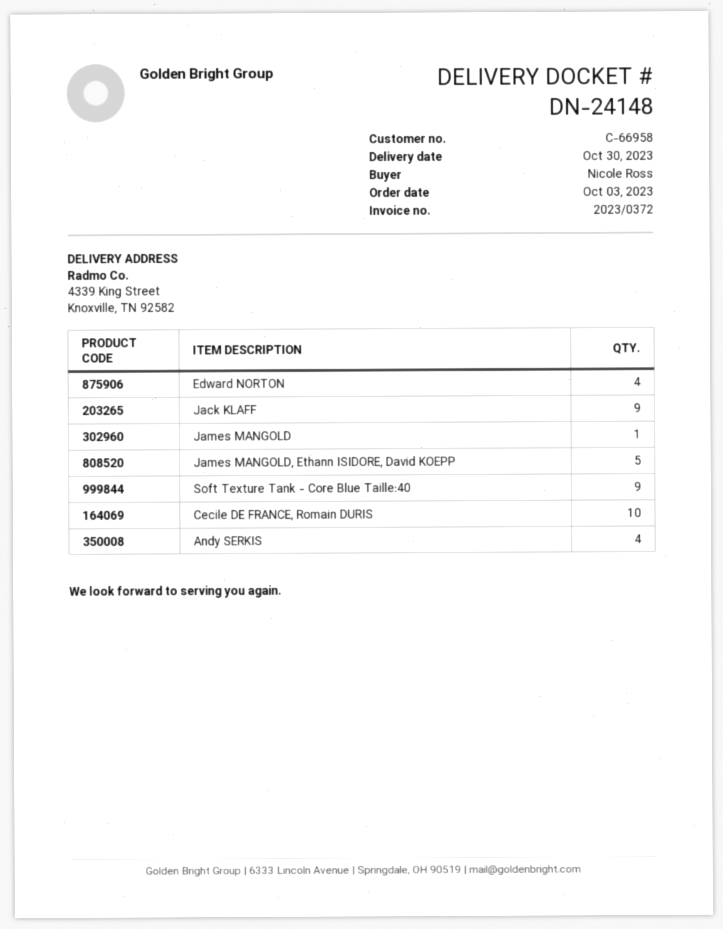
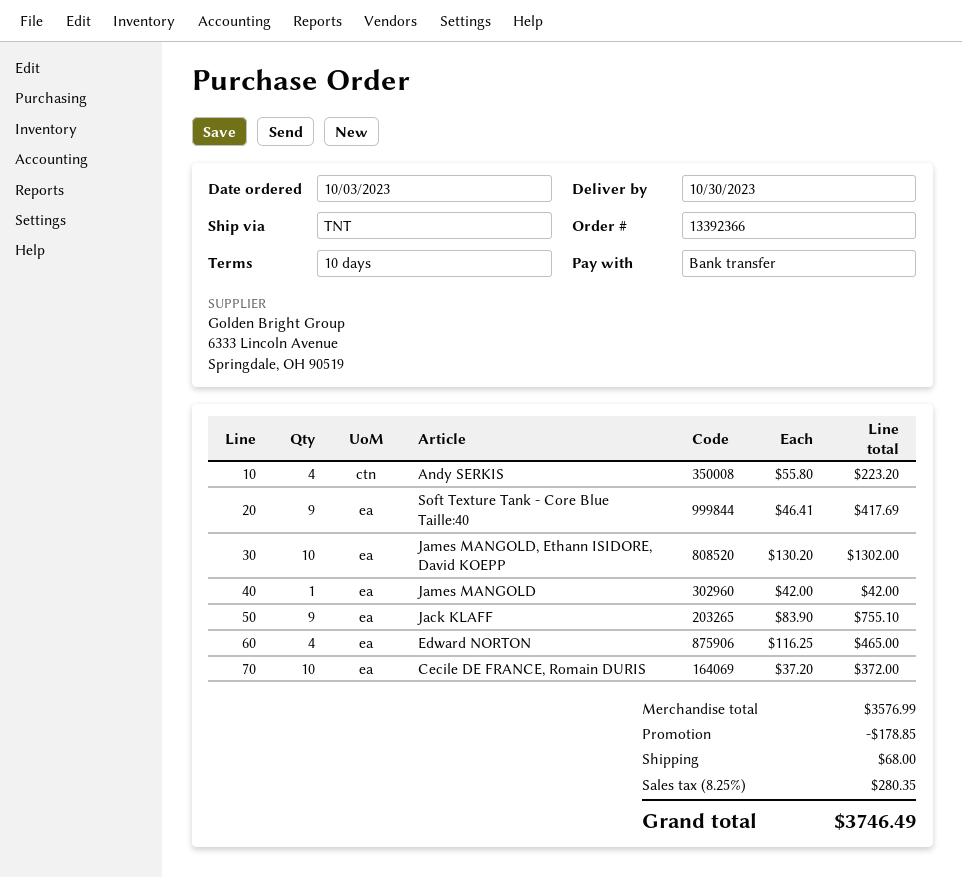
James MANGOLD, Ethann ISIDORE, David KOEPP: 5 -> 10

